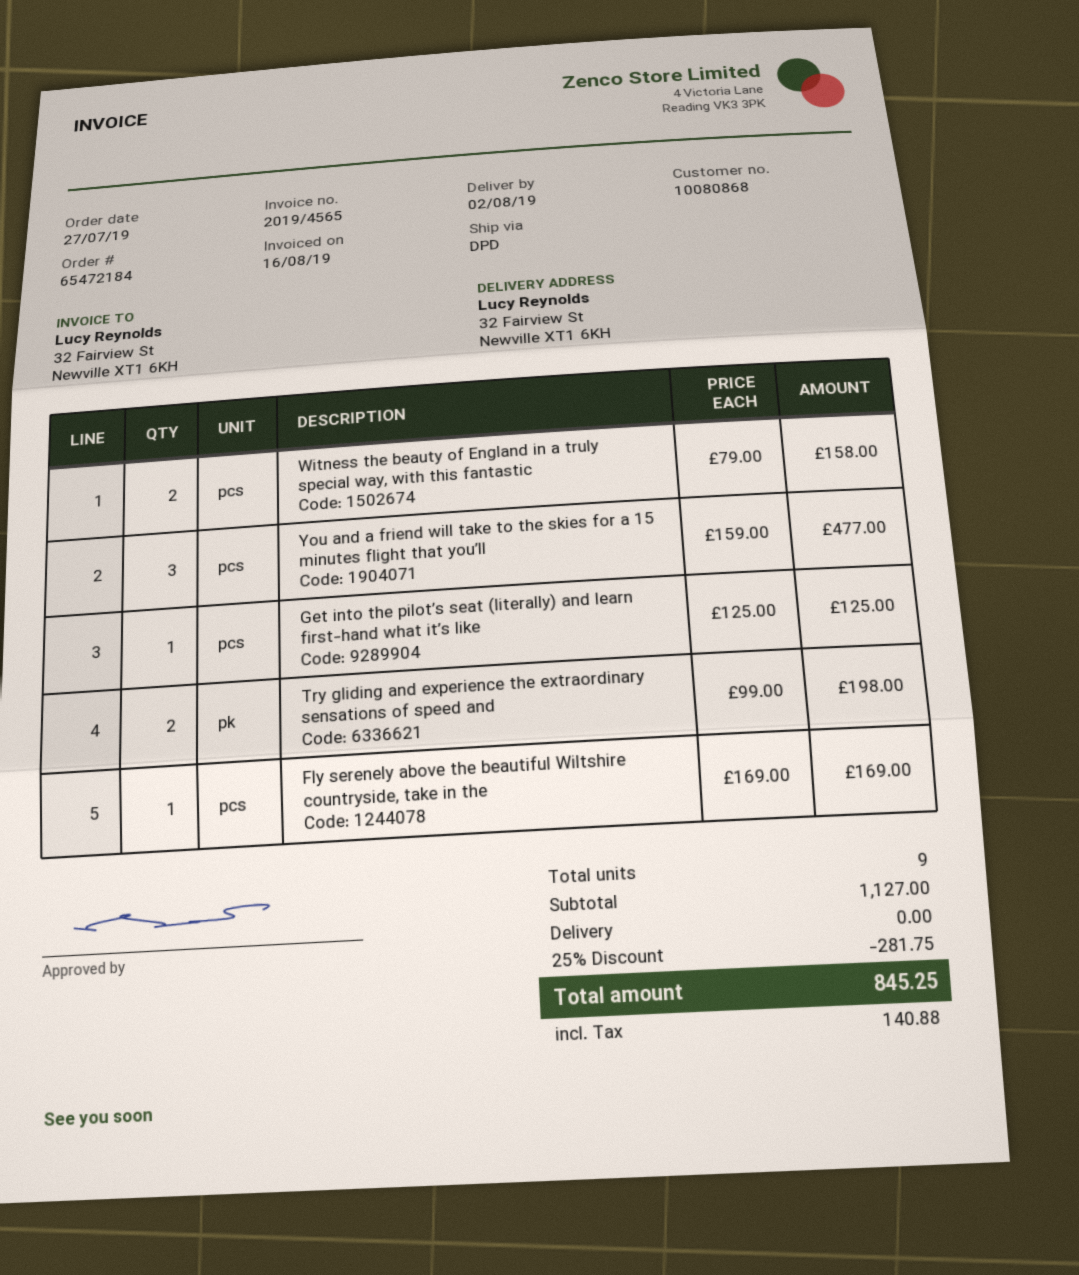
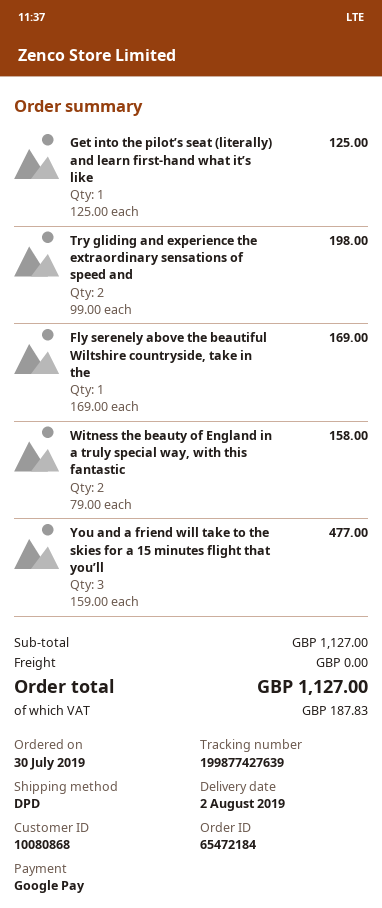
order date: 2019-07-27 -> 2019-07-30
discount: 25% = 281.75 -> none
tax: 140.88 -> 187.83
total: 845.25 -> 1127.00

